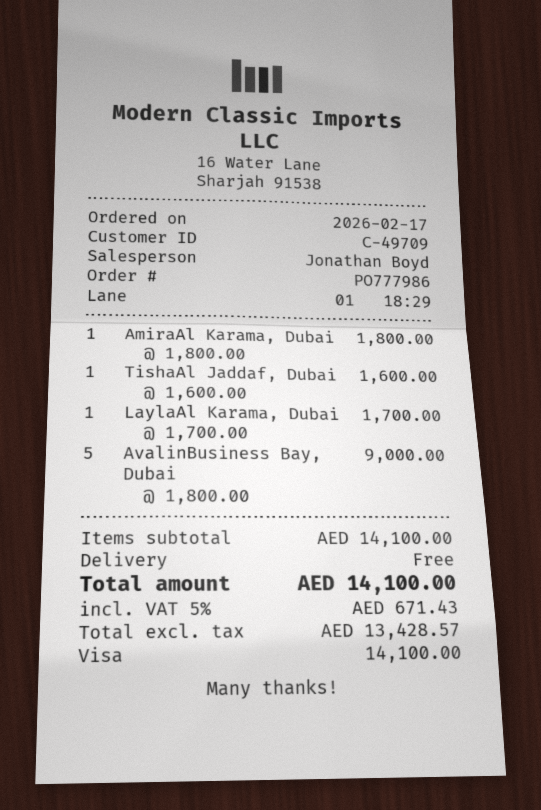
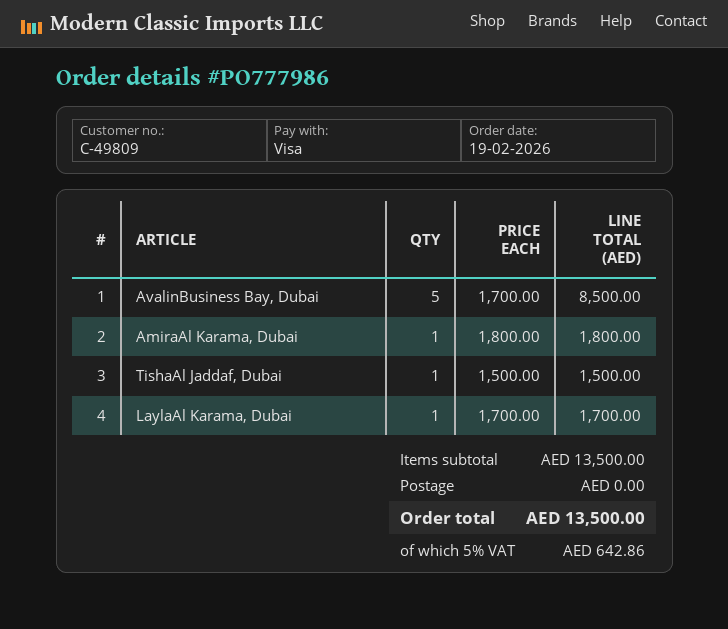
order date: 2026-02-17 -> 2026-02-19
customer number: C-49709 -> C-49809
TishaAl Jaddaf, Dubai: 1 x 1600.00 = 1600.00 -> 1 x 1500.00 = 1500.00
AvalinBusiness Bay, Dubai: 5 x 1800.00 = 9000.00 -> 5 x 1700.00 = 8500.00
subtotal: 14100.00 -> 13500.00
tax: 5% = 671.43 -> 5% = 642.86
total: 14100.00 -> 13500.00

